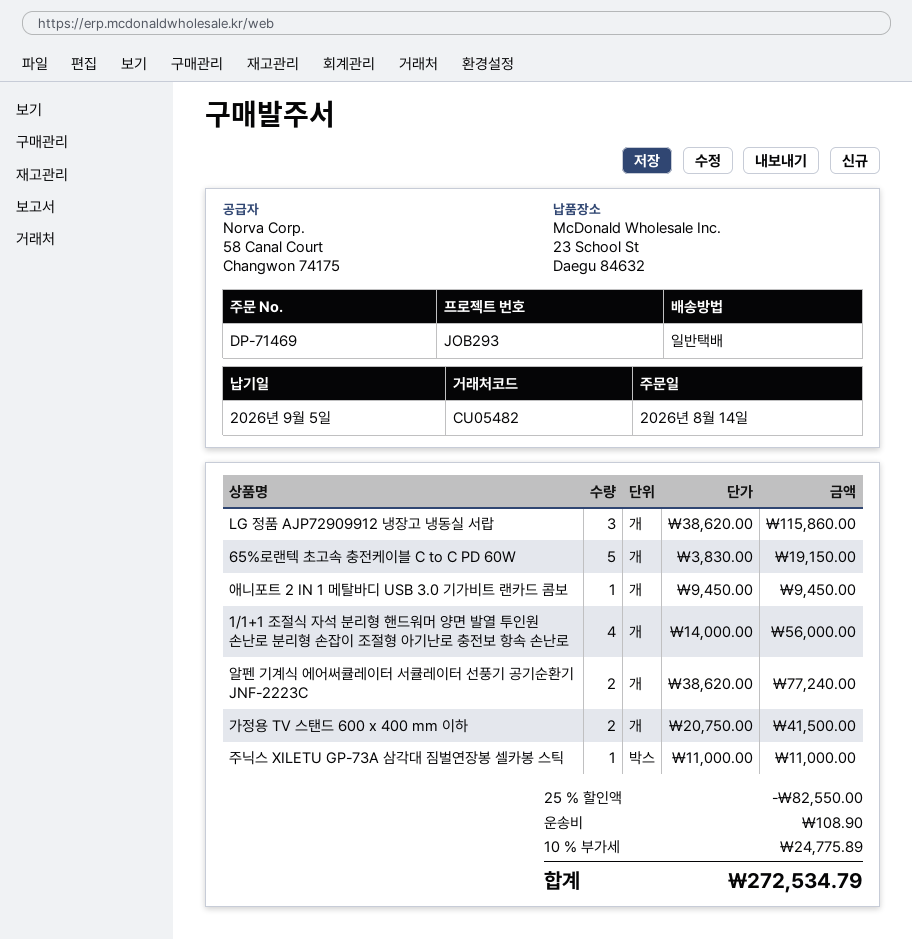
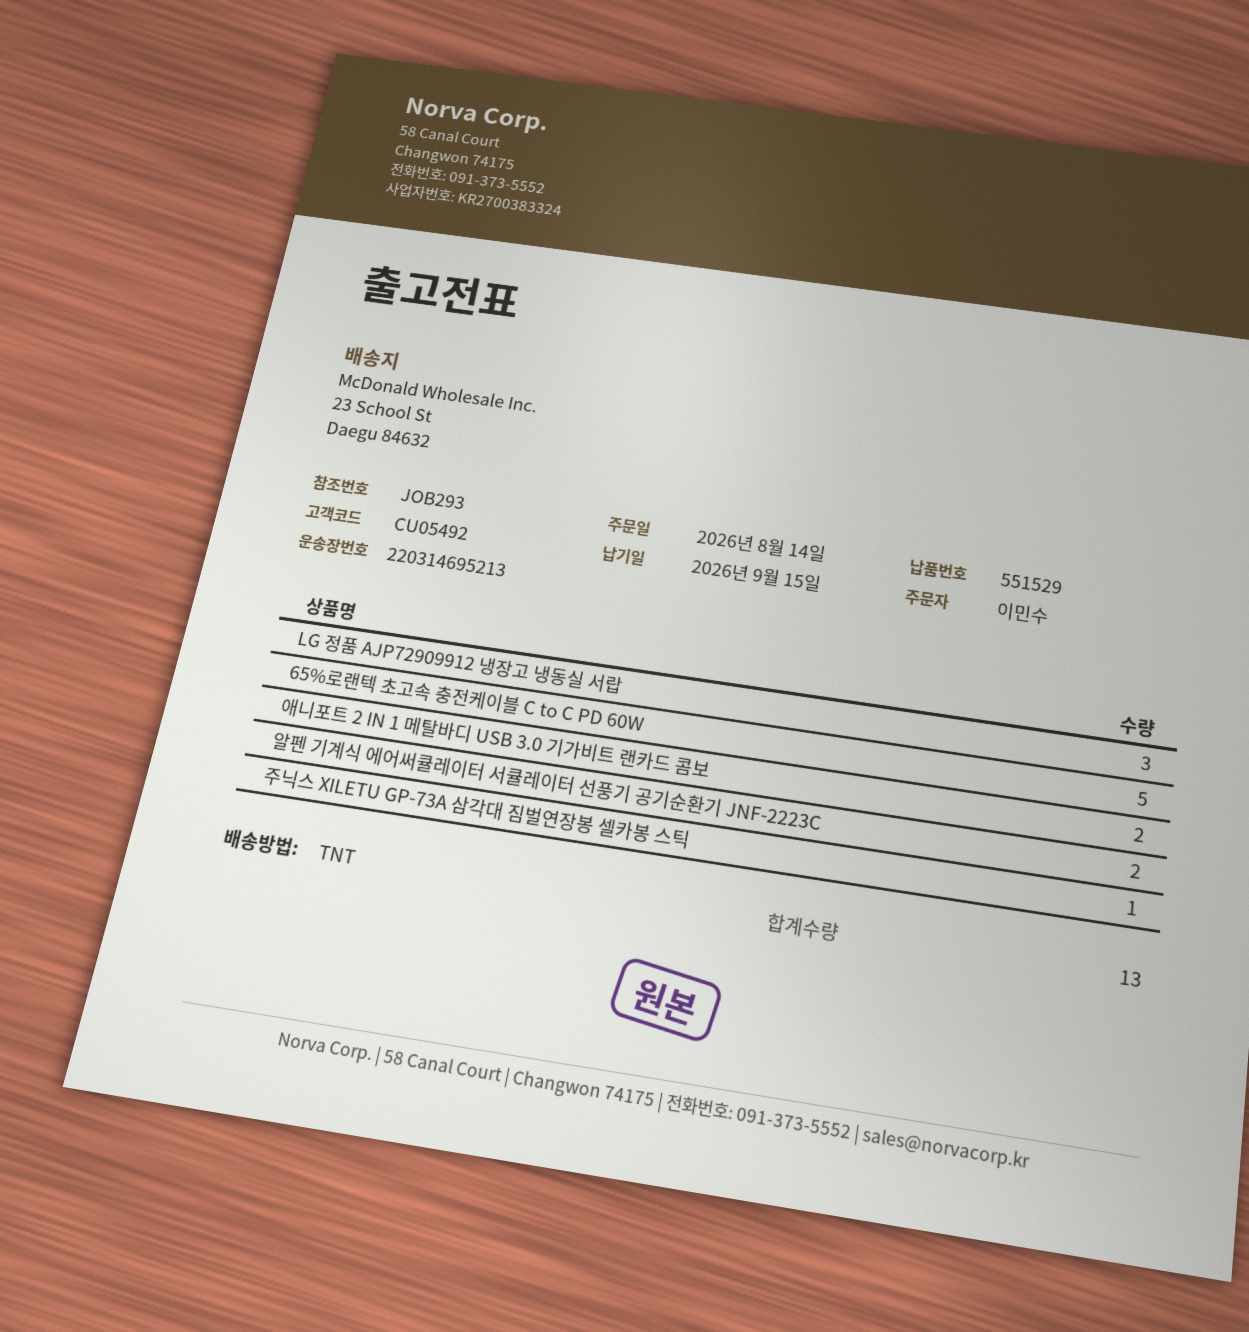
delivery date: 2026-09-05 -> 2026-09-15
customer number: CU05482 -> CU05492
shipping method: standard -> TNT
애니포트 2 IN 1 메탈바디 USB 3.0 기가비트 랜카드 콤보: 1 -> 2
1/1+1 조절식 자석 분리형 핸드워머 양면 발열 투인원 손난로 분리형 손잡이 조절형 아기난로 충전보 항속 손난로: 4 -> none
가정용 TV 스탠드 600 x 400 mm 이하: 2 -> none

